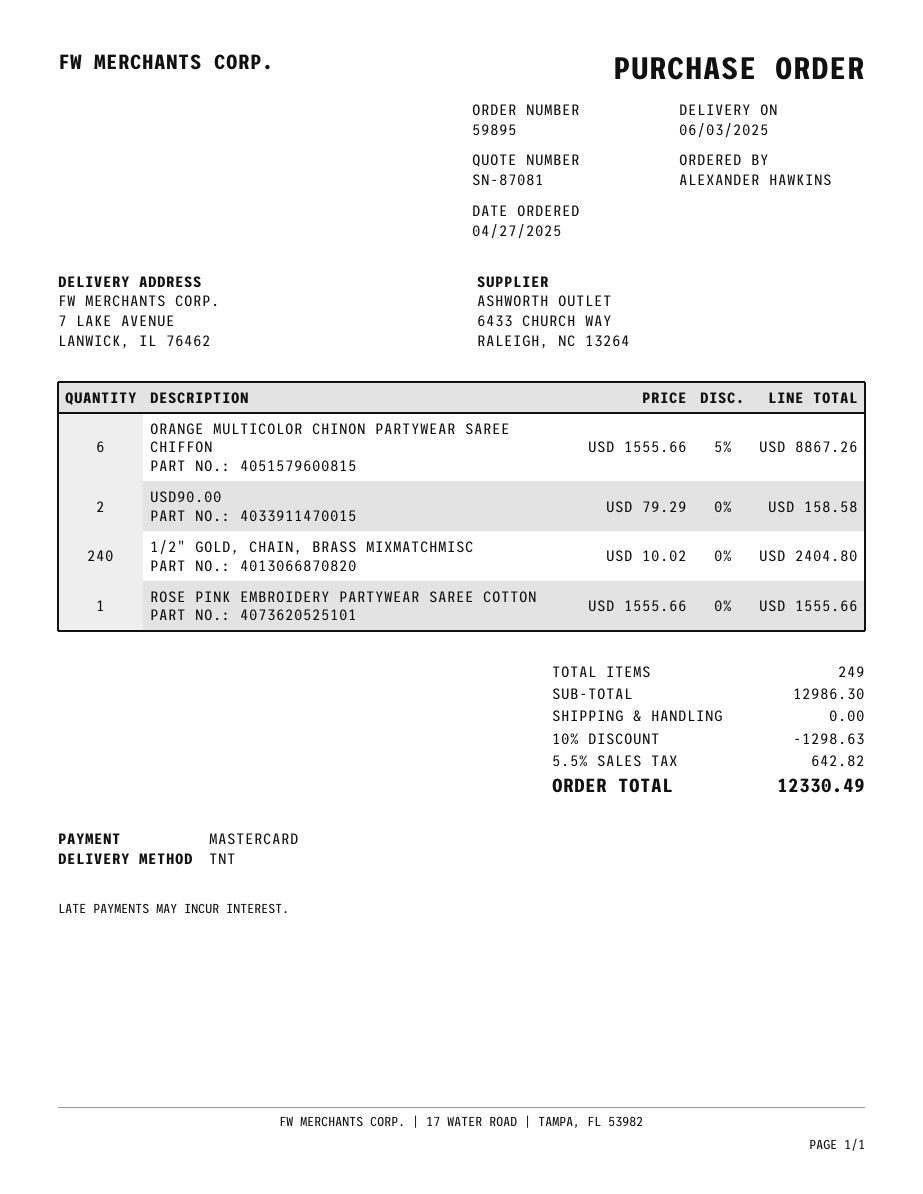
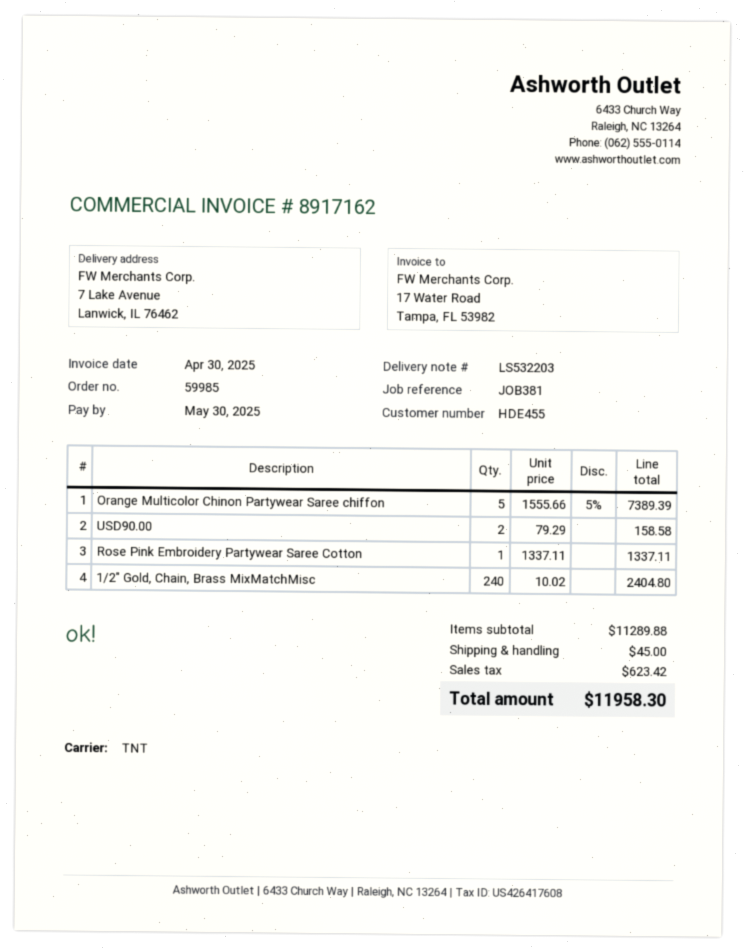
order number: 59895 -> 59985
ORANGE MULTICOLOR CHINON PARTYWEAR SAREE CHIFFON: 6 x 1555.66 - 5% = 8867.26 -> 5 x 1555.66 - 5% = 7389.39
ROSE PINK EMBROIDERY PARTYWEAR SAREE COTTON: 1 x 1555.66 = 1555.66 -> 1 x 1337.11 = 1337.11
subtotal: 12986.30 -> 11289.88
discount: 10% = 1298.63 -> none
shipping: 0.00 -> 45.00
tax: 642.82 -> 623.42
total: 12330.49 -> 11958.30

